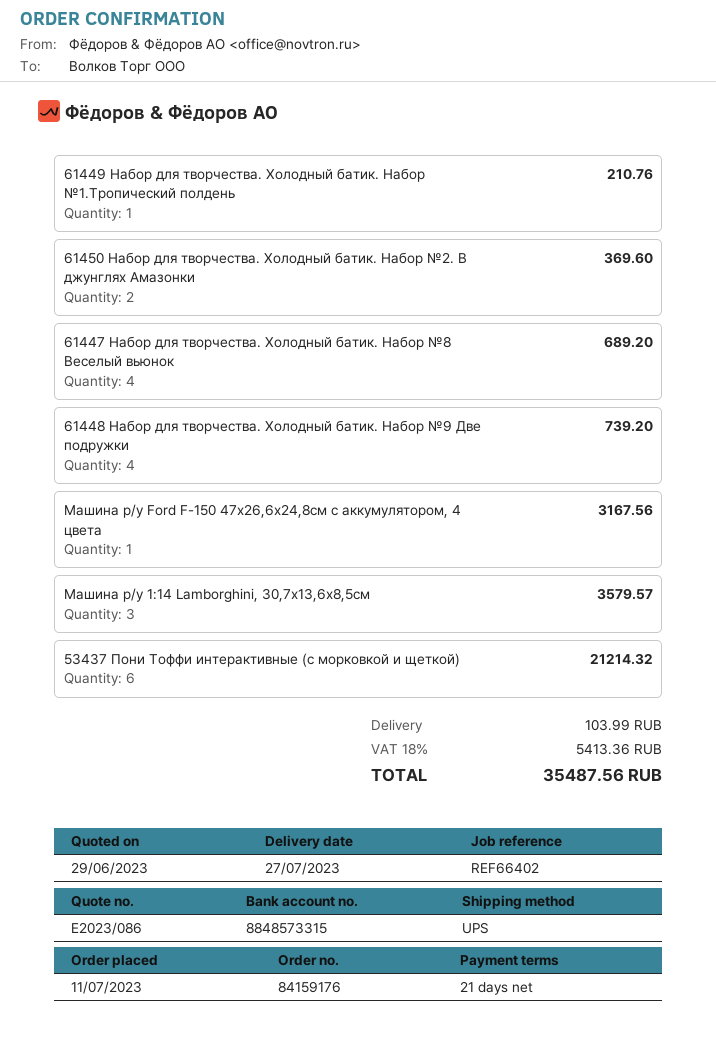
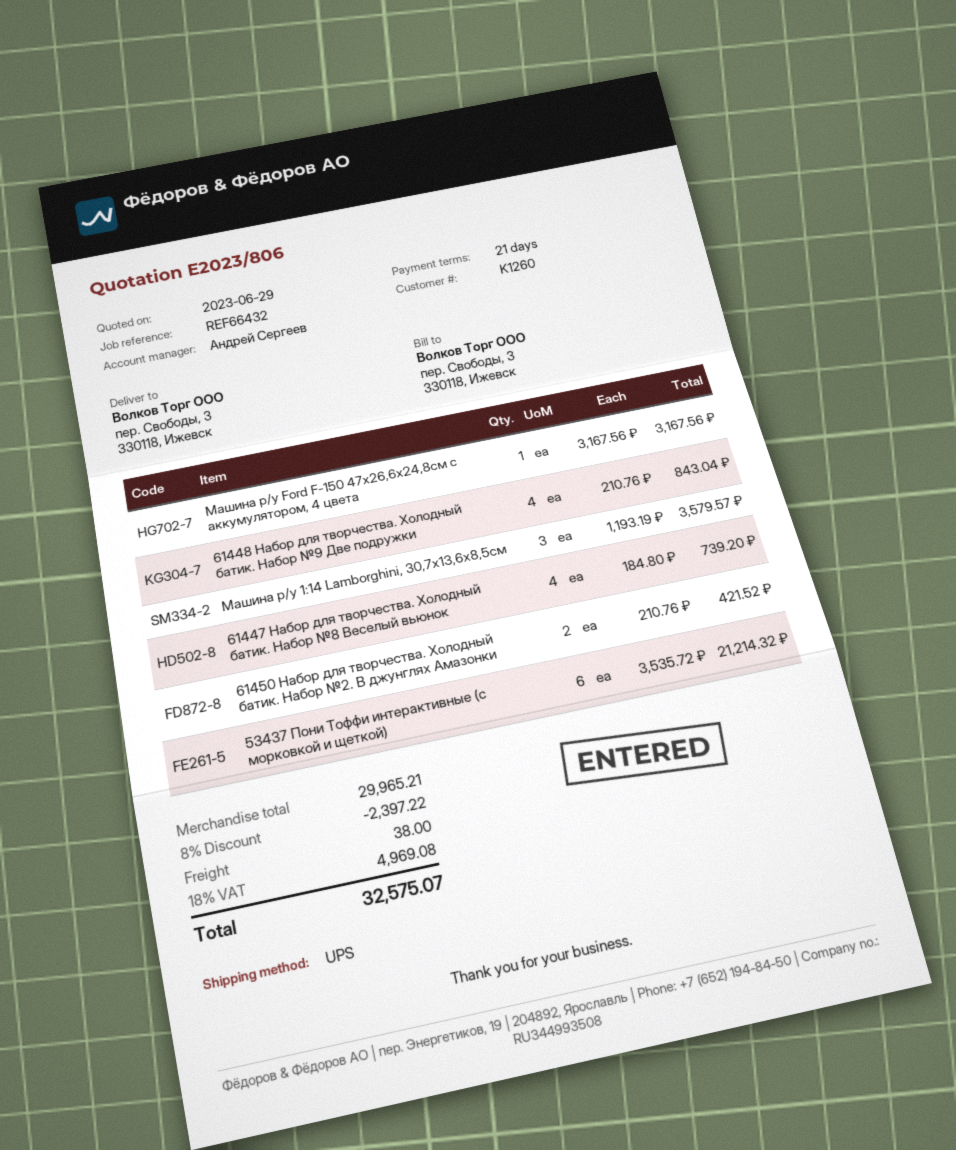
quote number: E2023/086 -> E2023/806
reference: REF66402 -> REF66432
61449 Набор для творчества. Холодный батик. Набор №1.Тропический полдень: 1 for 210.76 -> none
61450 Набор для творчества. Холодный батик. Набор №2. В джунглях Амазонки: 2 for 369.60 -> 2 for 421.52
61447 Набор для творчества. Холодный батик. Набор №8 Веселый вьюнок: 4 for 689.20 -> 4 for 739.20
61448 Набор для творчества. Холодный батик. Набор №9 Две подружки: 4 for 739.20 -> 4 for 843.04
discount: none -> 8% = 2397.22
shipping: 103.99 -> 38.00
tax: 18% = 5413.36 -> 18% = 4969.08
total: 35487.56 -> 32575.07

